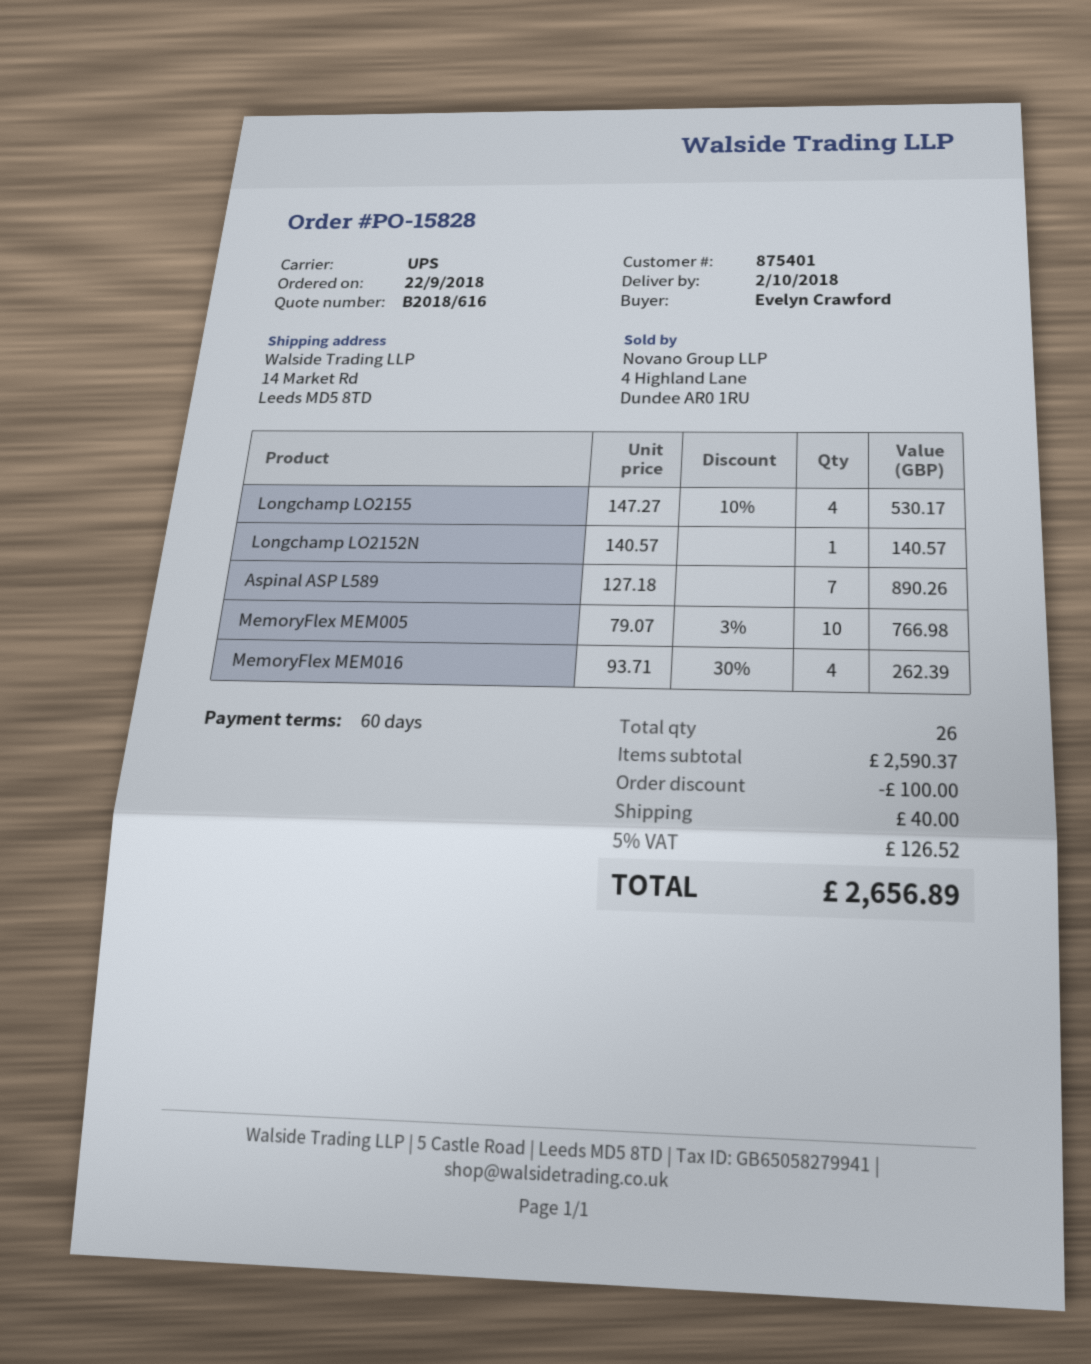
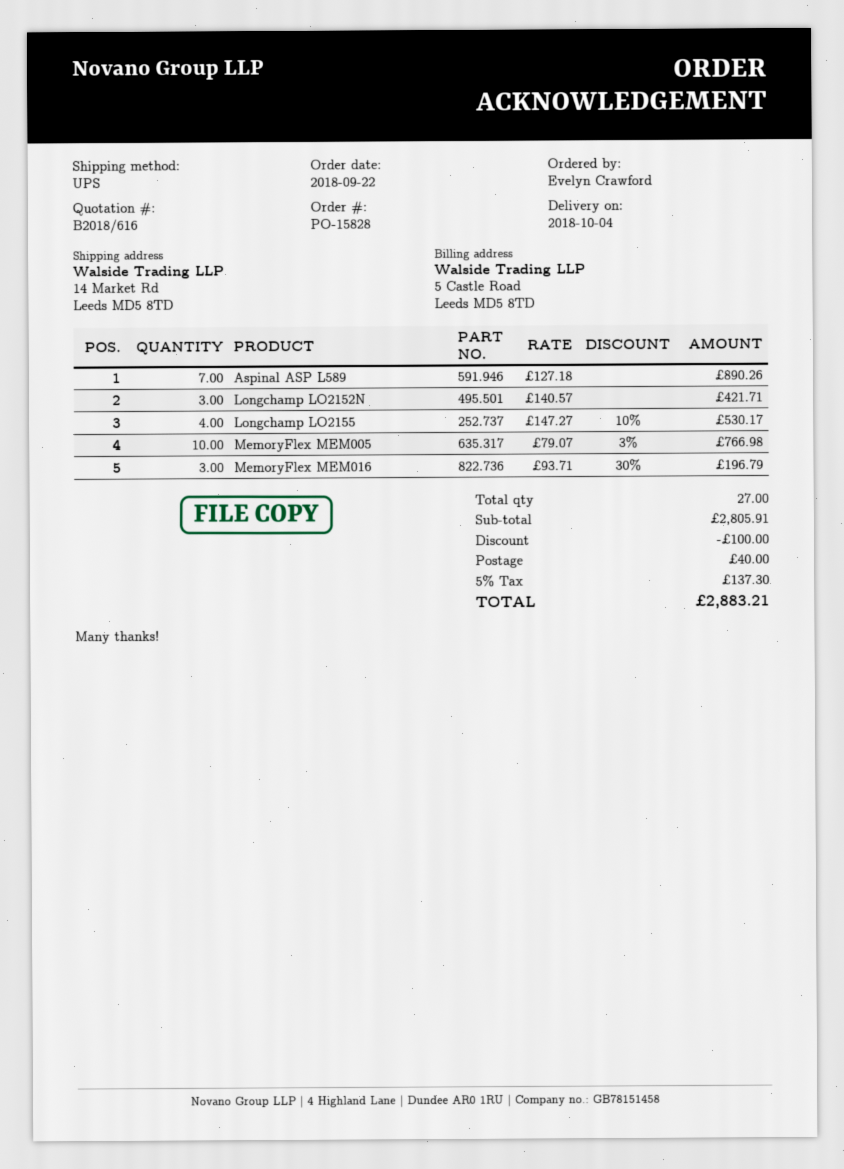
delivery date: 2018-10-02 -> 2018-10-04
Longchamp LO2152N: 1 x 140.57 = 140.57 -> 3 x 140.57 = 421.71
MemoryFlex MEM016: 4 x 93.71 - 30% = 262.39 -> 3 x 93.71 - 30% = 196.79
total quantity: 26 -> 27
subtotal: 2590.37 -> 2805.91
tax: 5% = 126.52 -> 5% = 137.30
total: 2656.89 -> 2883.21

